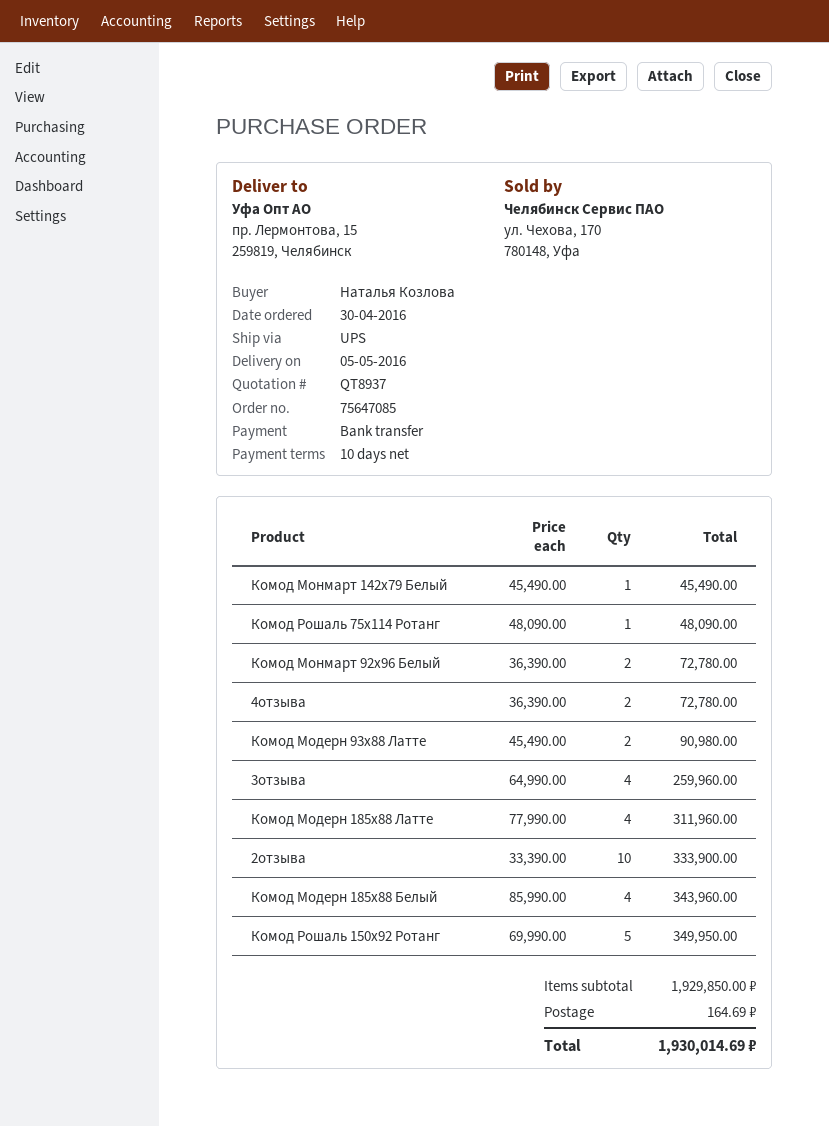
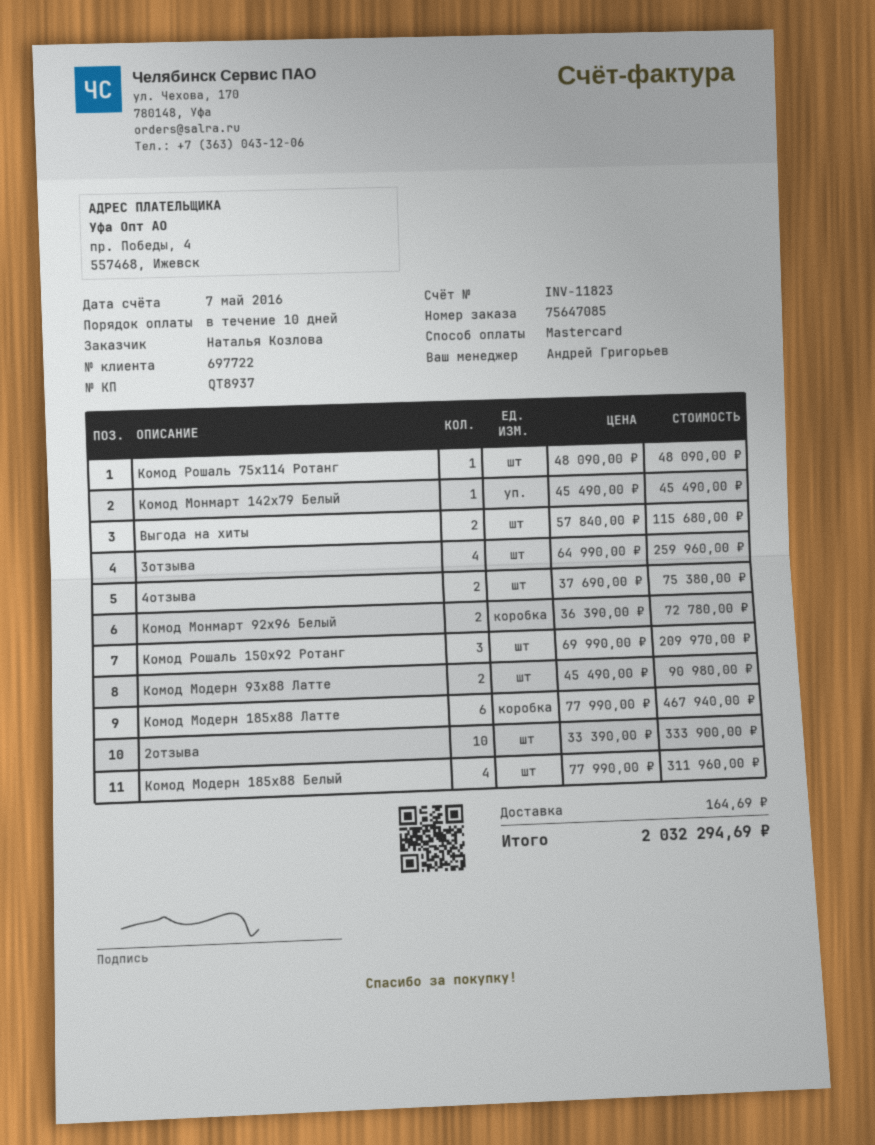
payment method: bank transfer -> Mastercard
4отзыва: 2 x 36390.00 = 72780.00 -> 2 x 37690.00 = 75380.00
Комод Модерн 185x88 Латте: 4 x 77990.00 = 311960.00 -> 6 x 77990.00 = 467940.00
Комод Модерн 185x88 Белый: 4 x 85990.00 = 343960.00 -> 4 x 77990.00 = 311960.00
Комод Рошаль 150x92 Ротанг: 5 x 69990.00 = 349950.00 -> 3 x 69990.00 = 209970.00
Выгода на хиты: none -> 2 x 57840.00 = 115680.00
total: 1930014.69 -> 2032294.69

